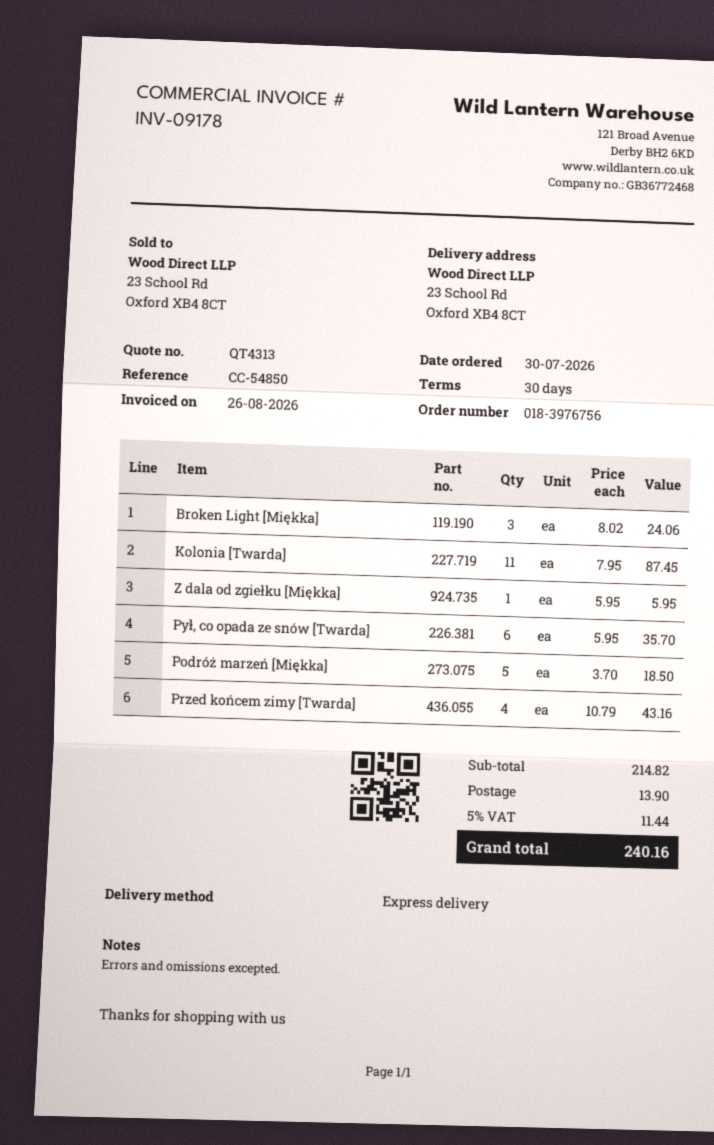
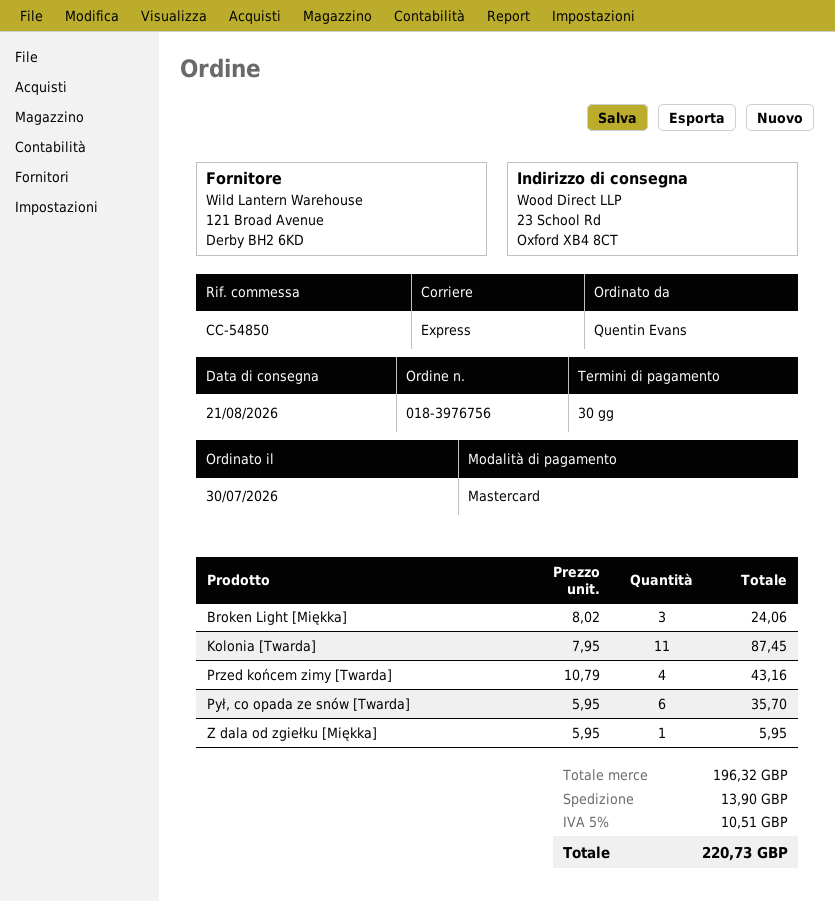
Podróż marzeń [Miękka]: 5 x 3.70 = 18.50 -> none
subtotal: 214.82 -> 196.32
tax: 5% = 11.44 -> 5% = 10.51
total: 240.16 -> 220.73

